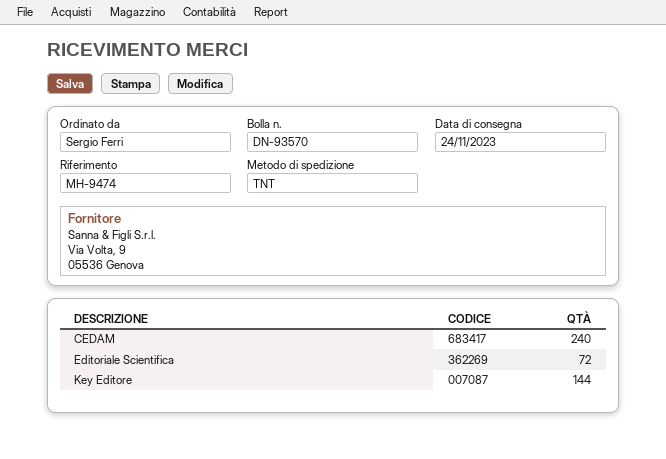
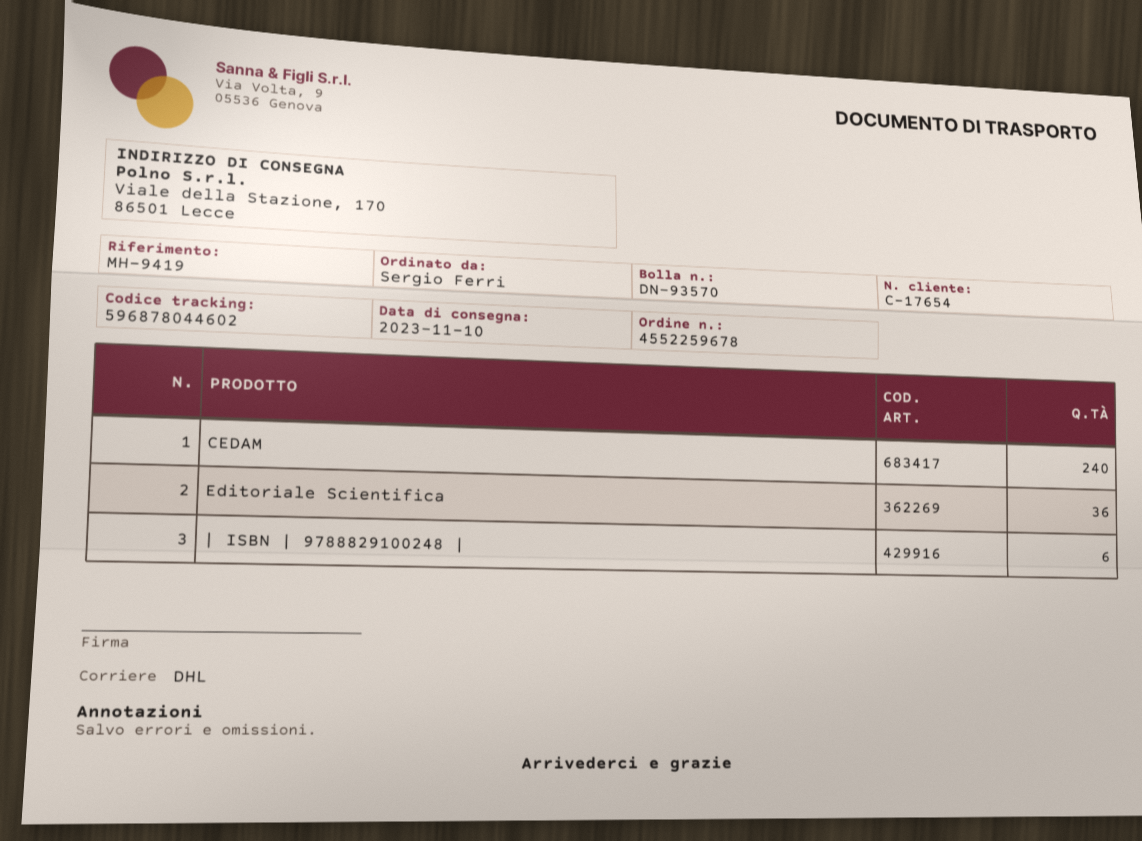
delivery date: 2023-11-24 -> 2023-11-10
reference: MH-9474 -> MH-9419
shipping method: TNT -> DHL
Editoriale Scientifica: 72 -> 36
Key Editore: 144 -> none
| ISBN | 9788829100248 |: none -> 6

